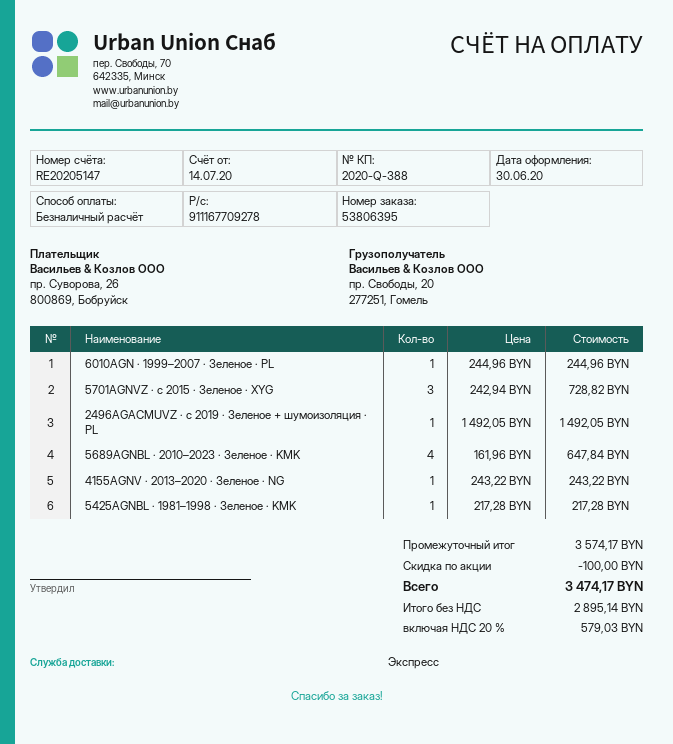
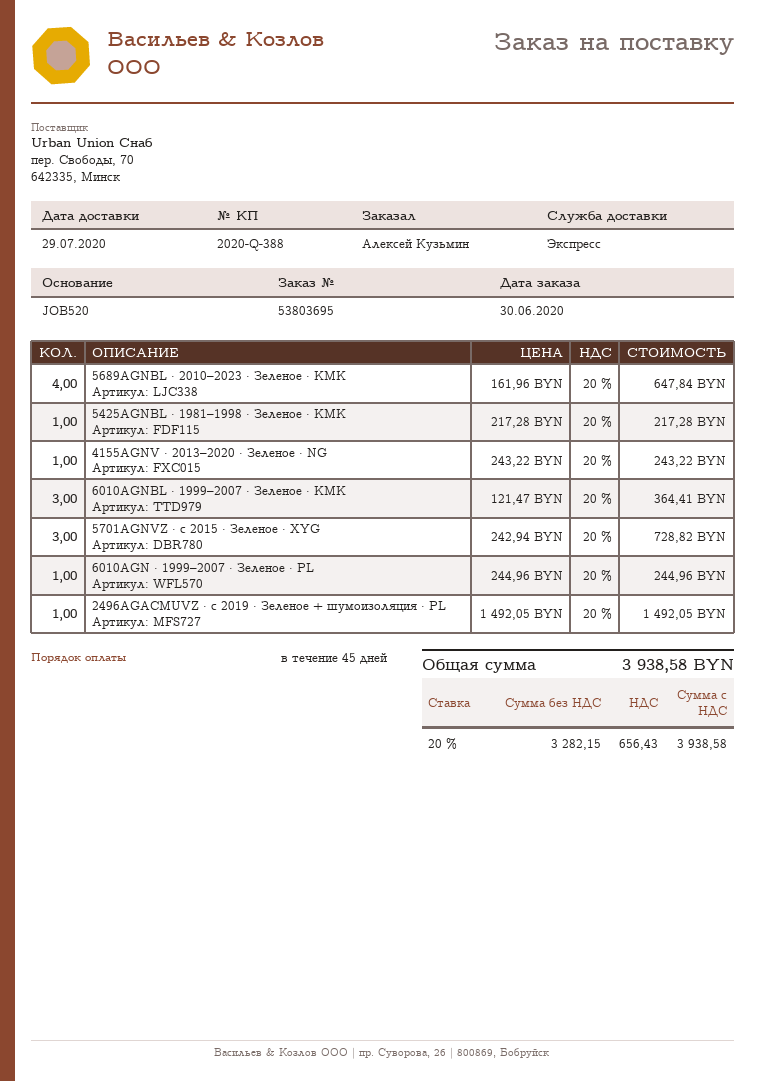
order number: 53806395 -> 53803695
6010AGNBL · 1999–2007 · Зеленое · KMK: none -> 3 x 121.47 = 364.41
discount: 100.00 -> none
net: 2895.14 -> 3282.15
tax: 20% = 579.03 -> 20% = 656.43
total: 3474.17 -> 3938.58

